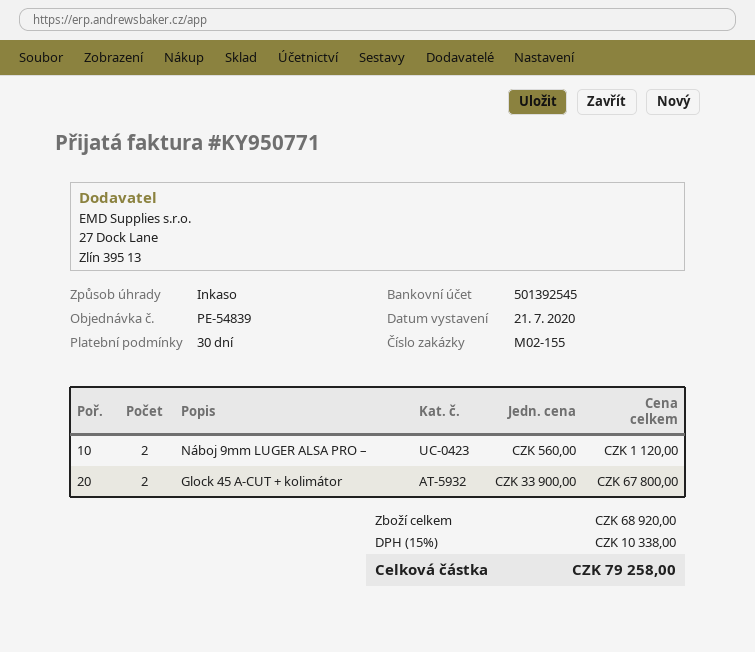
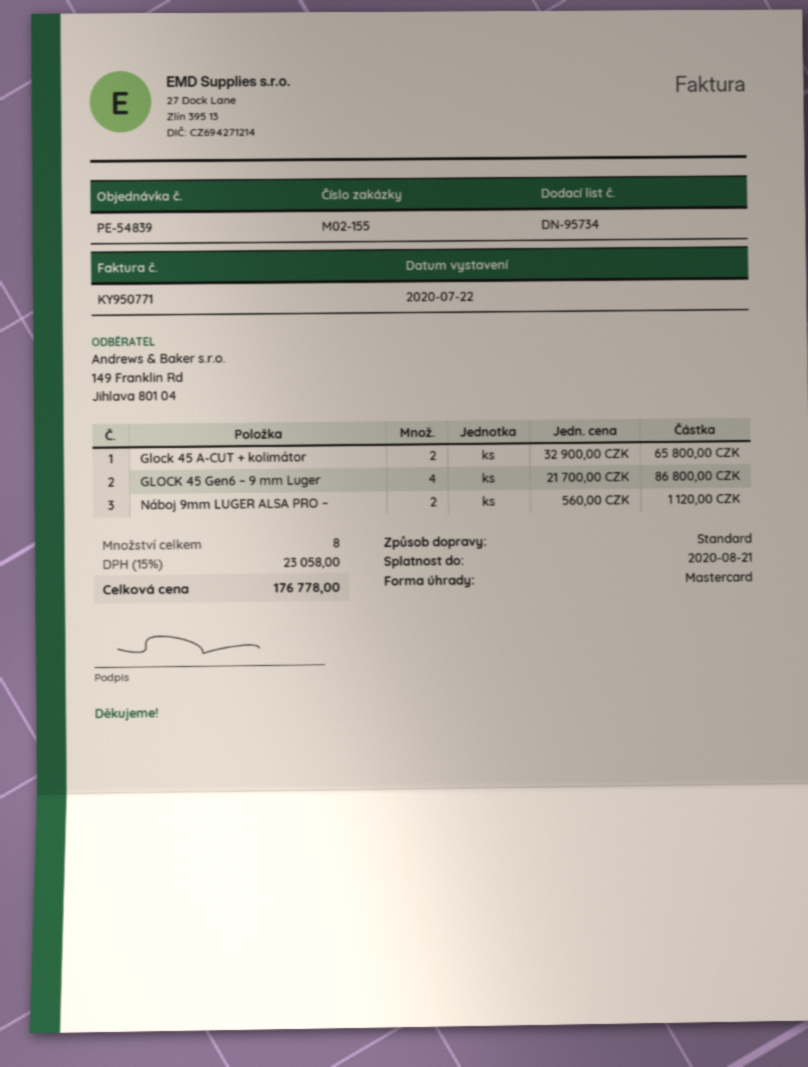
invoice date: 2020-07-21 -> 2020-07-22
payment method: direct debit -> Mastercard
Glock 45 A-CUT + kolimátor: 2 x 33900.00 = 67800.00 -> 2 x 32900.00 = 65800.00
GLOCK 45 Gen6 – 9 mm Luger: none -> 4 x 21700.00 = 86800.00
tax: 15% = 10338.00 -> 15% = 23058.00
total: 79258.00 -> 176778.00

